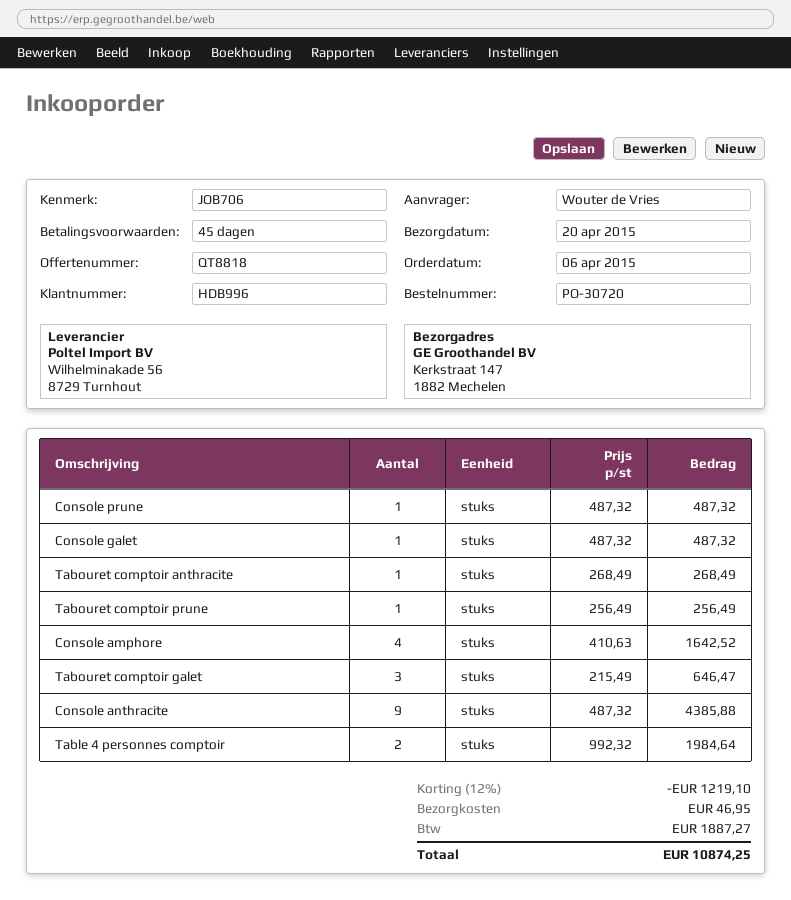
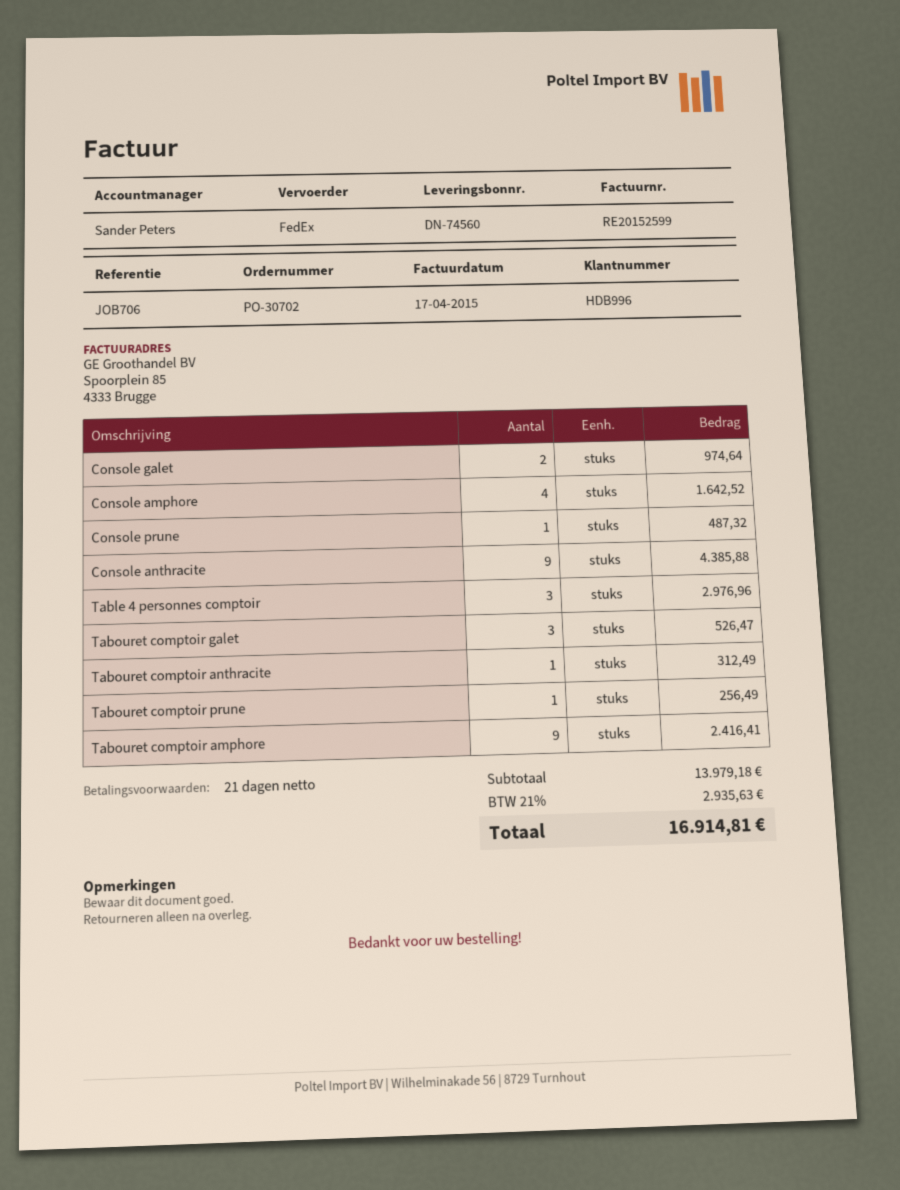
order number: PO-30720 -> PO-30702
payment terms: 45 days -> 21 days
Console galet: 1 for 487.32 -> 2 for 974.64
Tabouret comptoir anthracite: 1 for 268.49 -> 1 for 312.49
Tabouret comptoir galet: 3 for 646.47 -> 3 for 526.47
Table 4 personnes comptoir: 2 for 1984.64 -> 3 for 2976.96
Tabouret comptoir amphore: none -> 9 for 2416.41
discount: 12% = 1219.10 -> none
shipping: 46.95 -> none
tax: 1887.27 -> 2935.63
total: 10874.25 -> 16914.81

